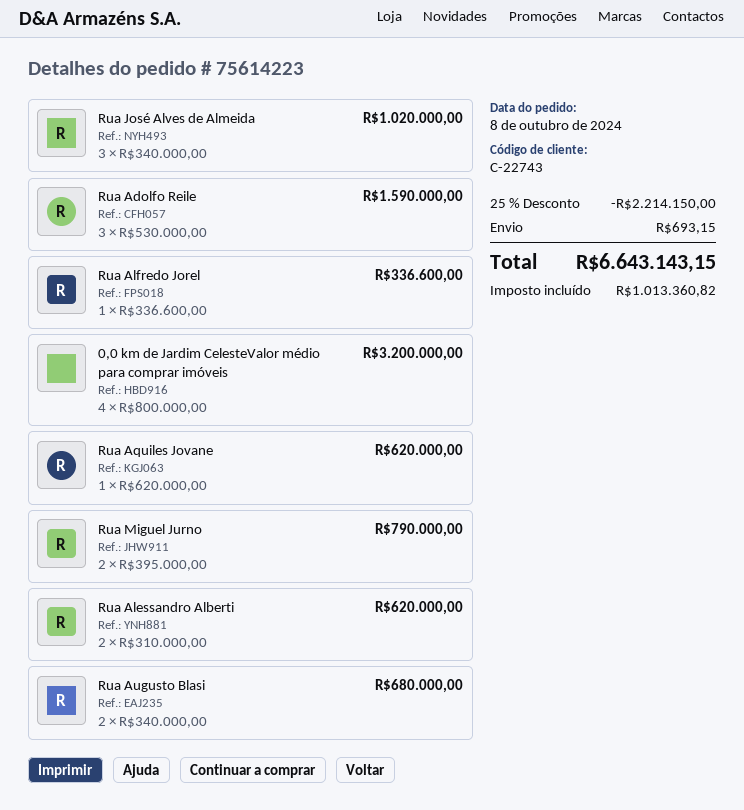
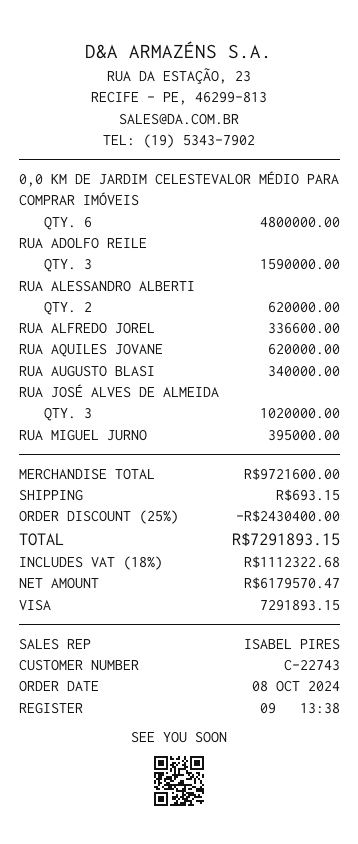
0,0 km de Jardim CelesteValor médio para comprar imóveis: 4 for 3200000.00 -> 6 for 4800000.00
Rua Miguel Jurno: 2 for 790000.00 -> 1 for 395000.00
Rua Augusto Blasi: 2 for 680000.00 -> 1 for 340000.00
discount: 25% = 2214150.00 -> 25% = 2430400.00
tax: 1013360.82 -> 1112322.68
total: 6643143.15 -> 7291893.15

